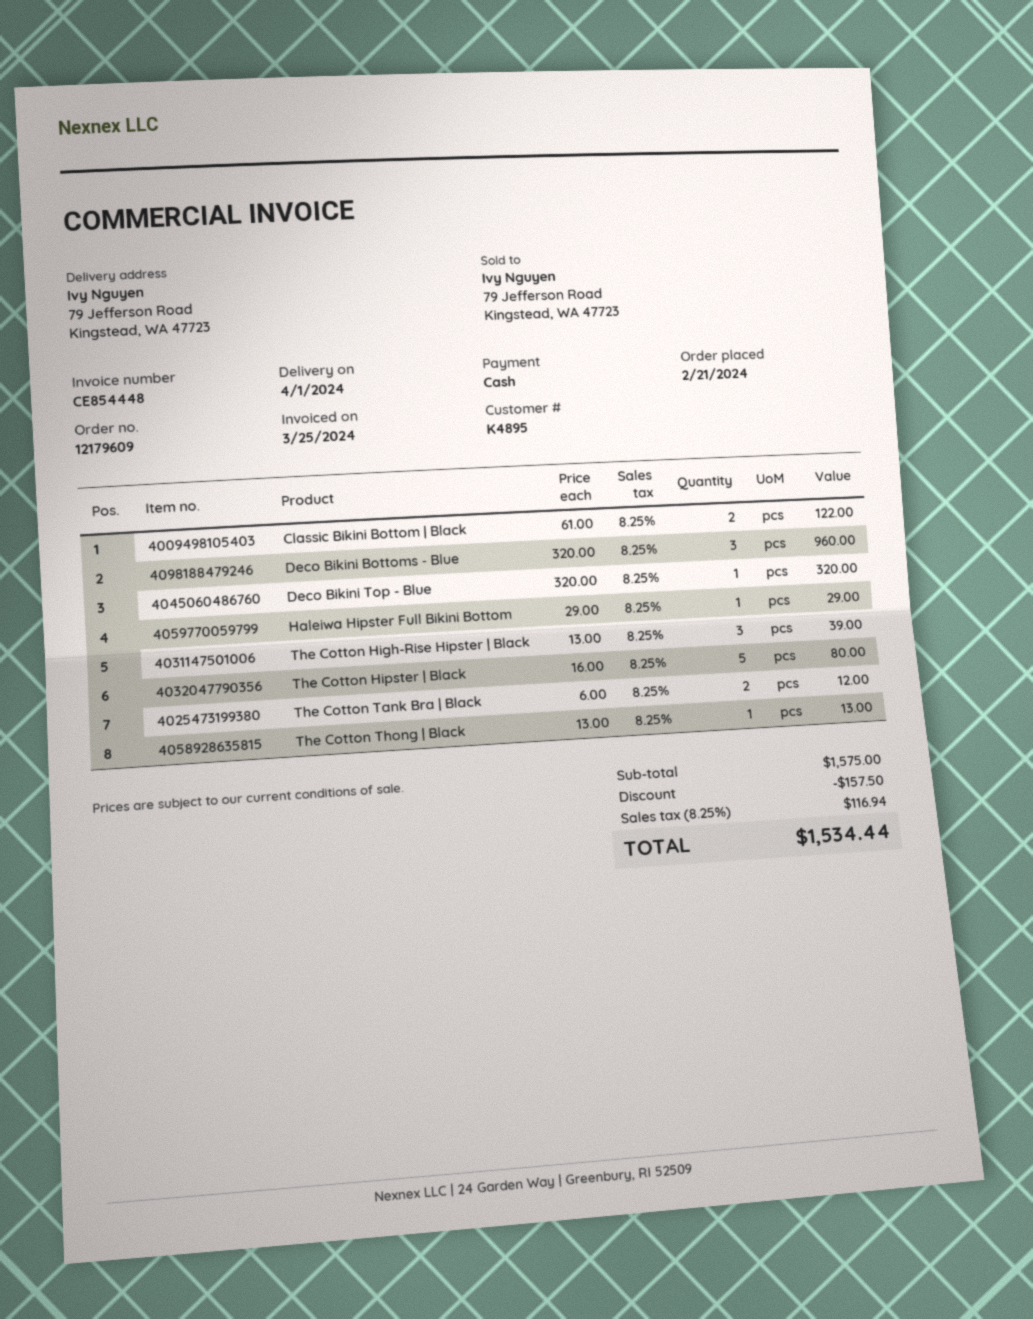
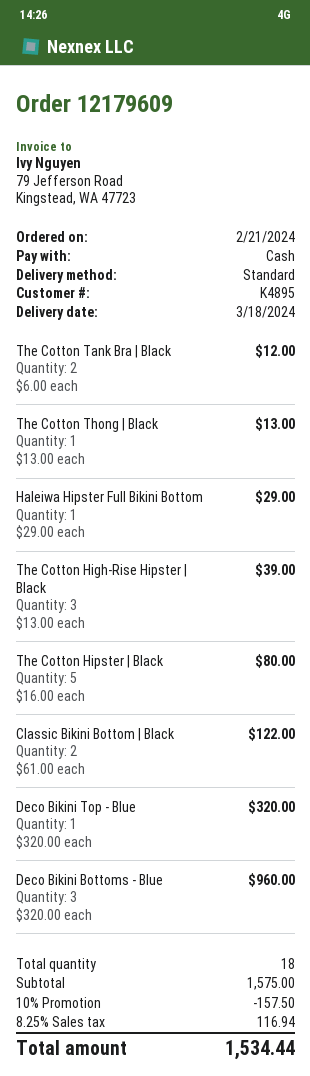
delivery date: 2024-04-01 -> 2024-03-18

